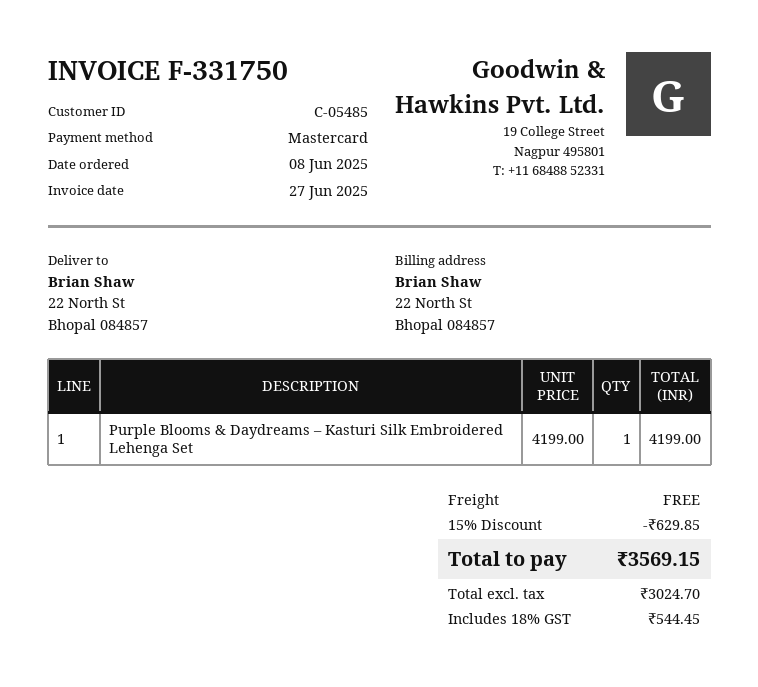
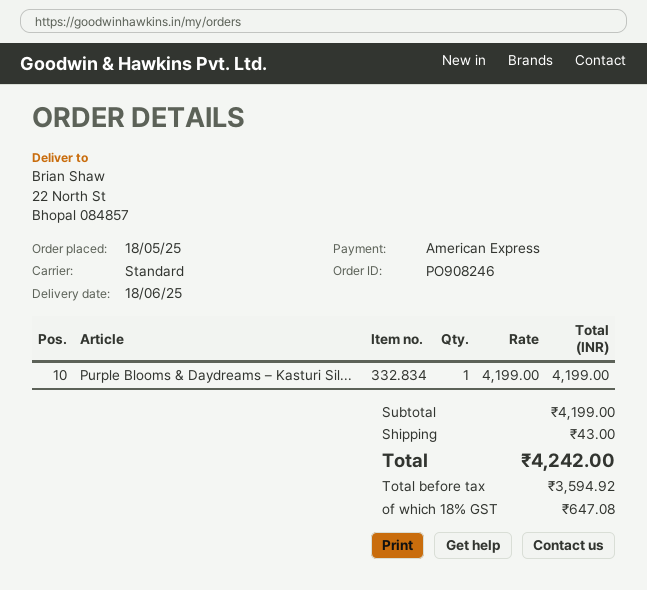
order date: 2025-06-08 -> 2025-05-18
payment method: Mastercard -> American Express
discount: 15% = 629.85 -> none
shipping: 0.00 -> 43.00
net: 3024.70 -> 3594.92
tax: 18% = 544.45 -> 18% = 647.08
total: 3569.15 -> 4242.00

